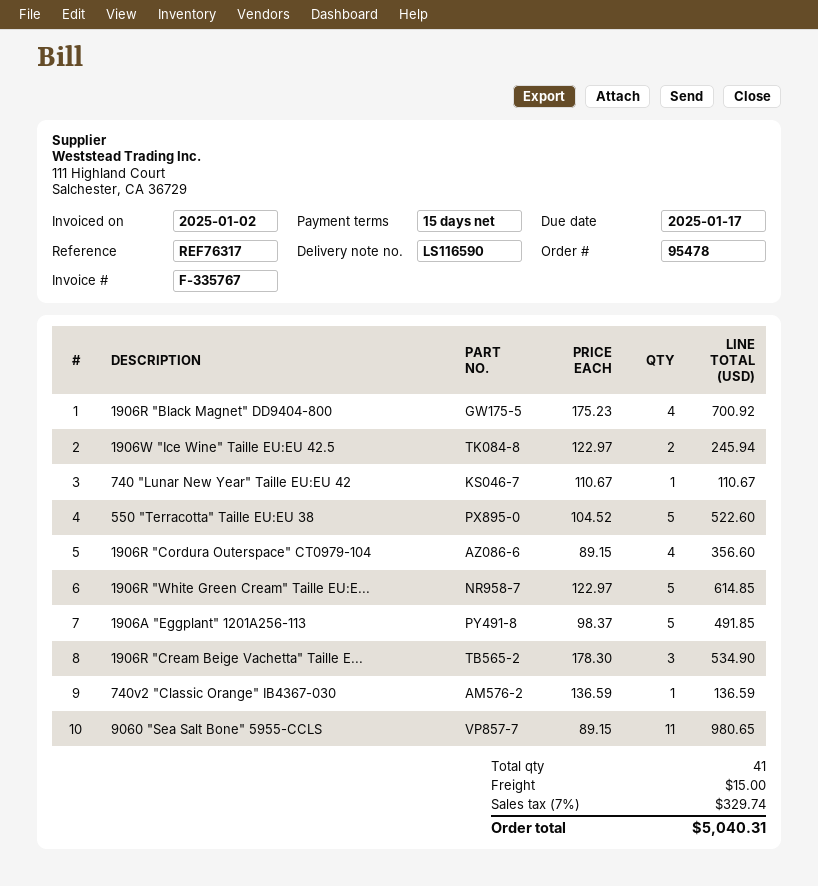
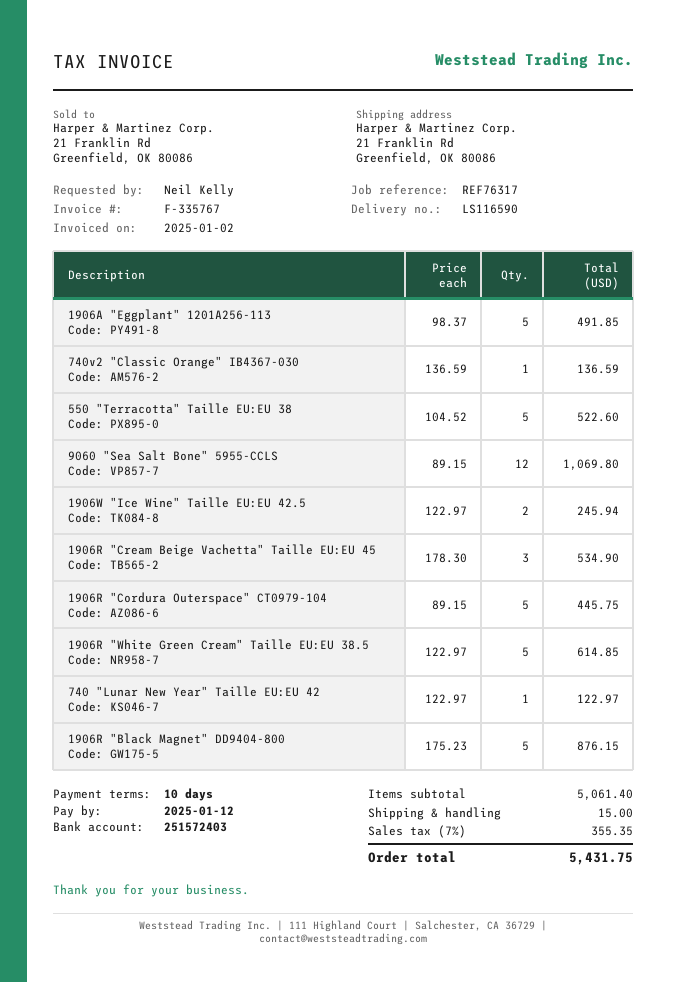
payment terms: 15 days -> 10 days
due date: 2025-01-17 -> 2025-01-12
1906R "Black Magnet" DD9404-800: 4 x 175.23 = 700.92 -> 5 x 175.23 = 876.15
740 "Lunar New Year" Taille EU:EU 42: 1 x 110.67 = 110.67 -> 1 x 122.97 = 122.97
1906R "Cordura Outerspace" CT0979-104: 4 x 89.15 = 356.60 -> 5 x 89.15 = 445.75
9060 "Sea Salt Bone" 5955-CCLS: 11 x 89.15 = 980.65 -> 12 x 89.15 = 1069.80
tax: 7% = 329.74 -> 7% = 355.35
total: 5040.31 -> 5431.75

